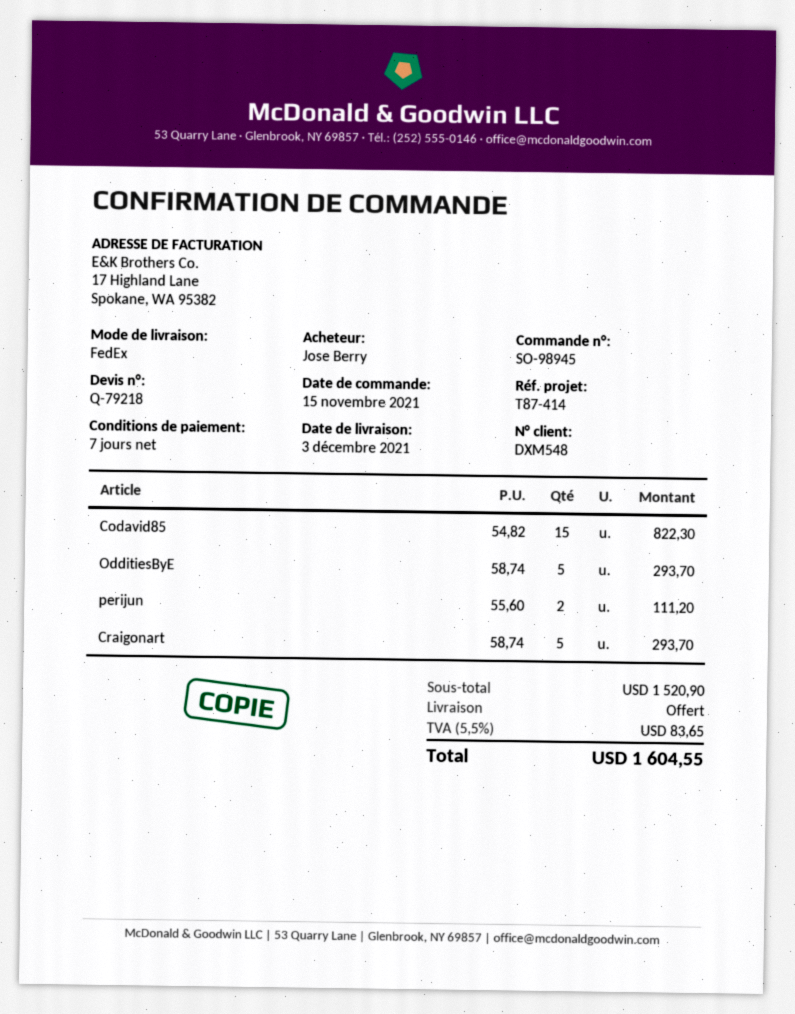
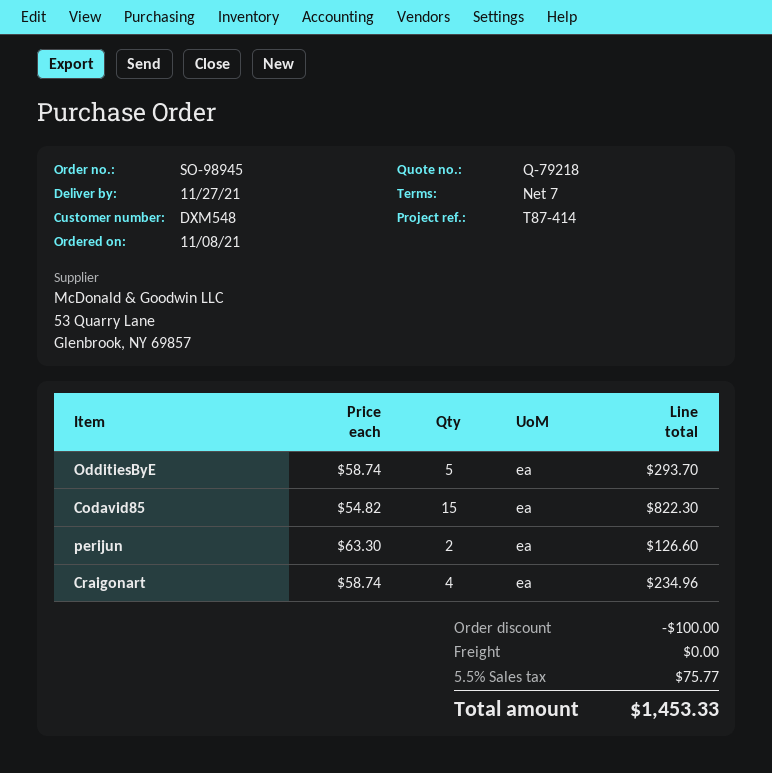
order date: 2021-11-15 -> 2021-11-08
delivery date: 2021-12-03 -> 2021-11-27
perijun: 2 x 55.60 = 111.20 -> 2 x 63.30 = 126.60
Craigonart: 5 x 58.74 = 293.70 -> 4 x 58.74 = 234.96
discount: none -> 100.00
tax: 5.5% = 83.65 -> 5.5% = 75.77
total: 1604.55 -> 1453.33

